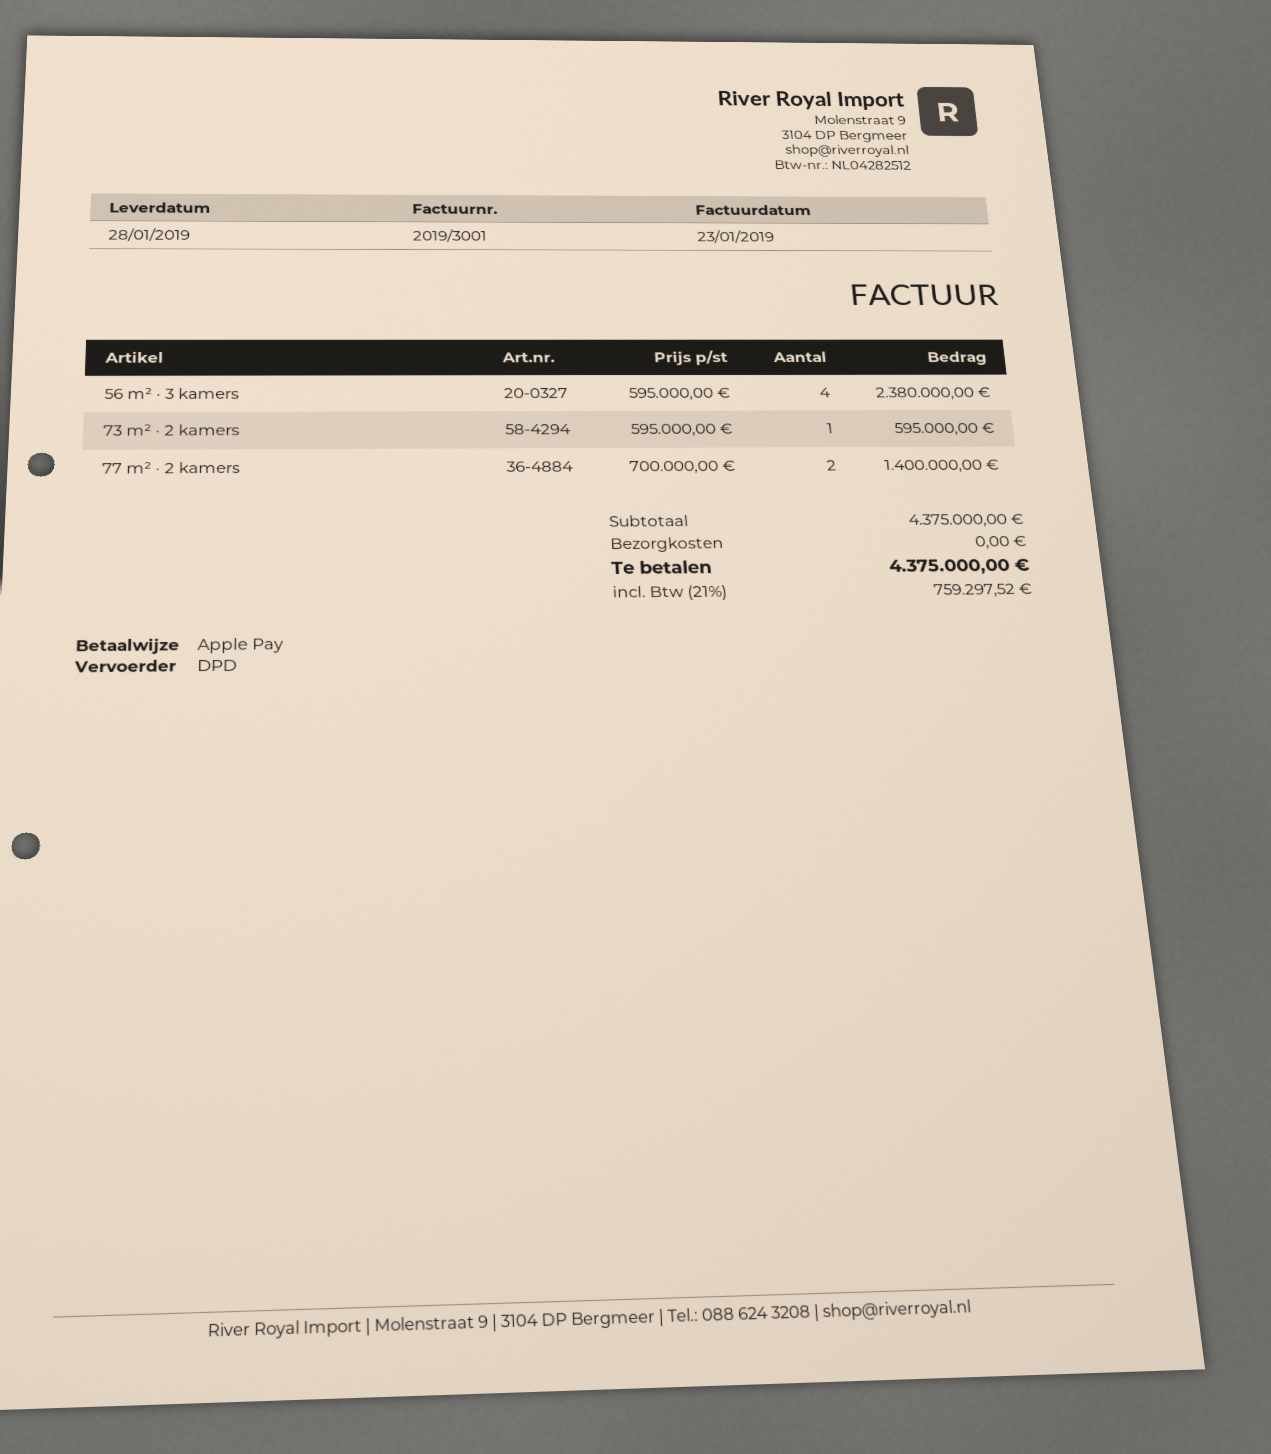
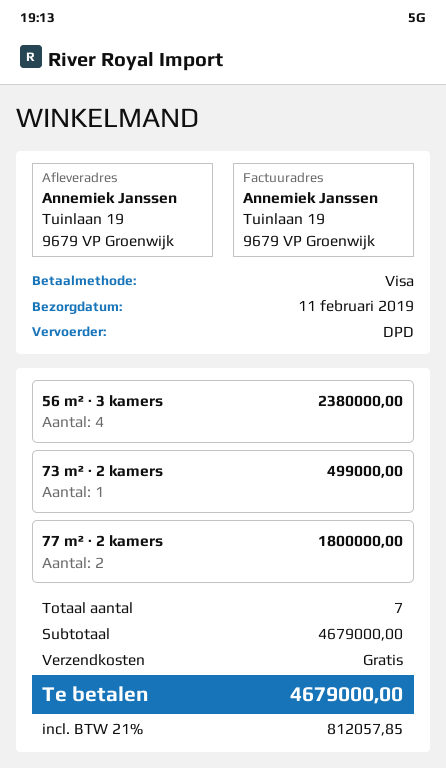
delivery date: 2019-01-28 -> 2019-02-11
payment method: Apple Pay -> Visa
73 m² · 2 kamers: 1 for 595000.00 -> 1 for 499000.00
77 m² · 2 kamers: 2 for 1400000.00 -> 2 for 1800000.00
subtotal: 4375000.00 -> 4679000.00
tax: 21% = 759297.52 -> 21% = 812057.85
total: 4375000.00 -> 4679000.00

